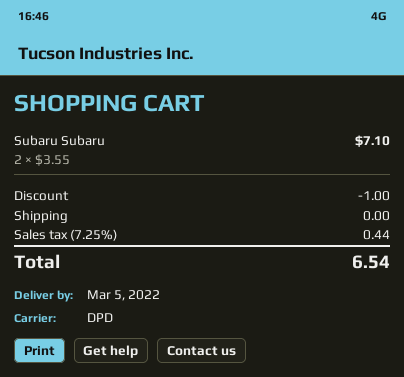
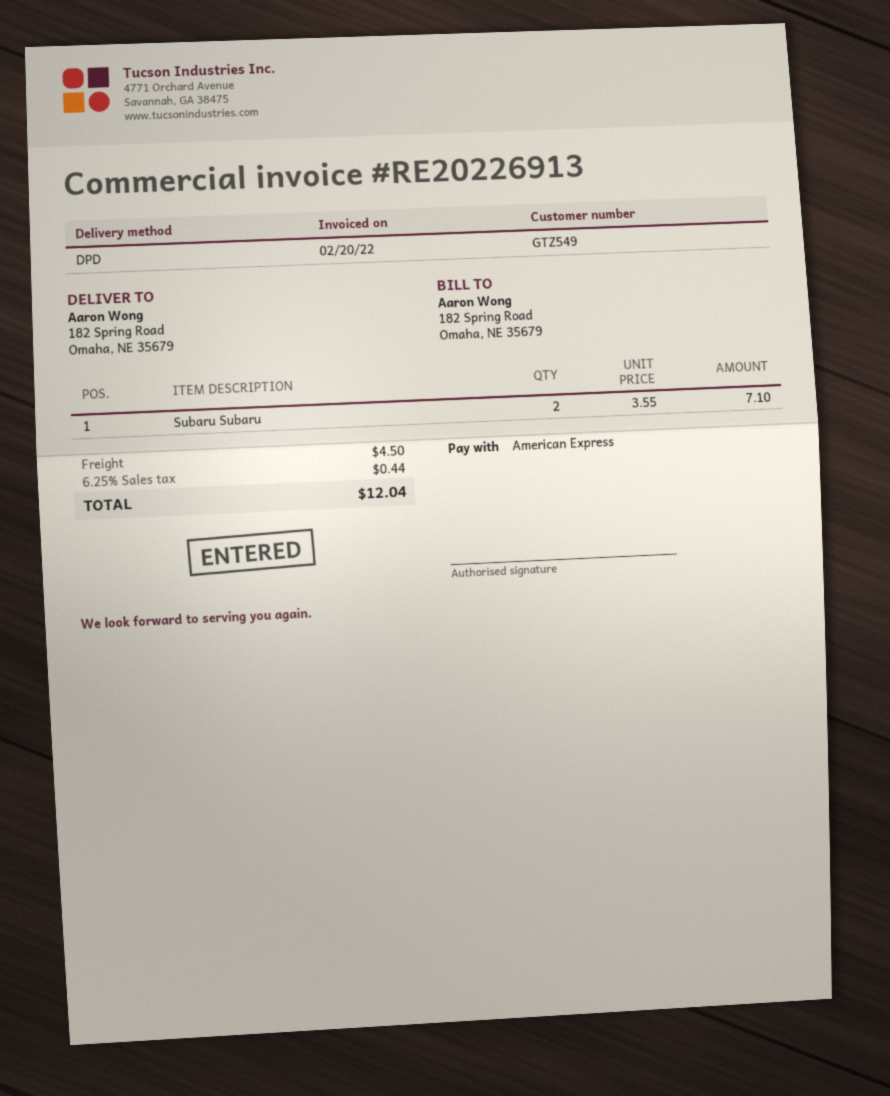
discount: 1.00 -> none
shipping: 0.00 -> 4.50
tax: 7.25% = 0.44 -> 6.25% = 0.44
total: 6.54 -> 12.04

